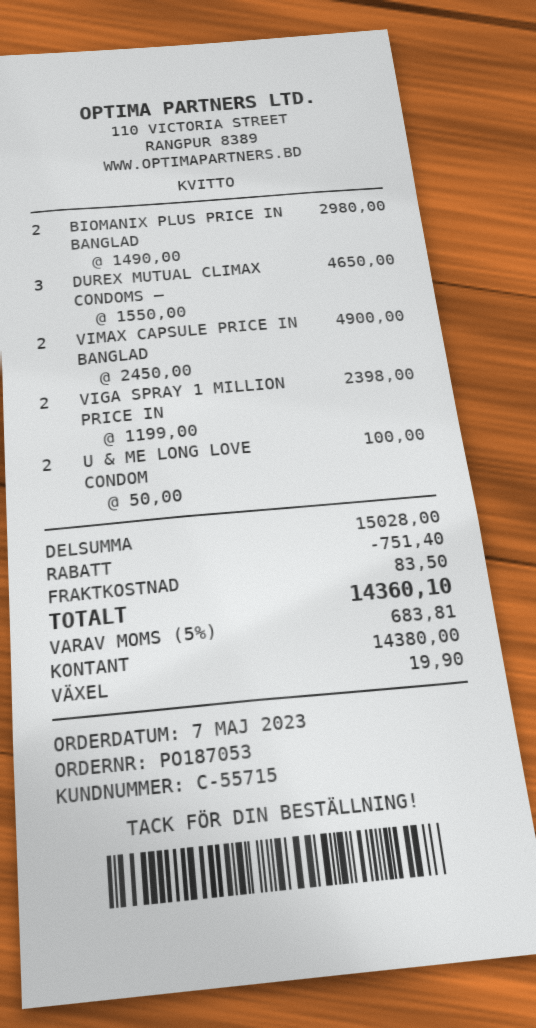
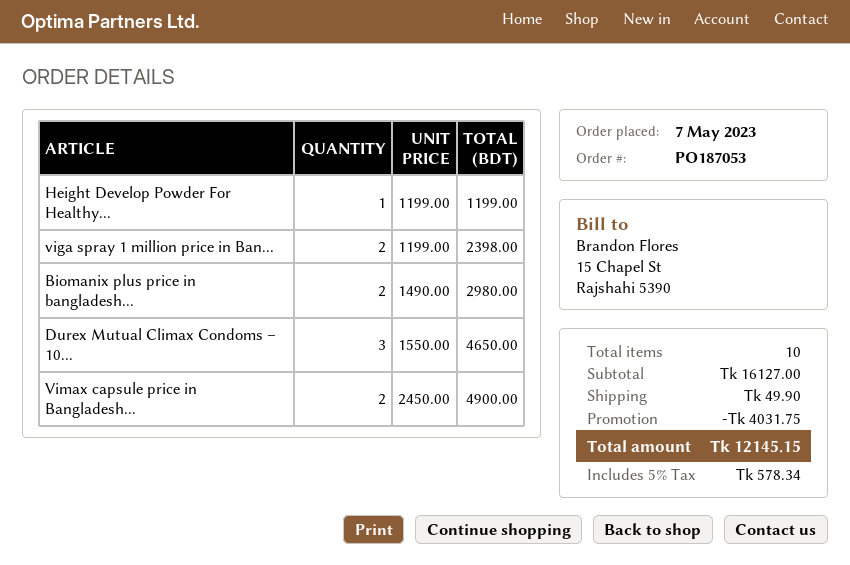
U & ME LONG LOVE CONDOM: 2 x 50.00 = 100.00 -> none
Height Develop Powder For Healthy...: none -> 1 x 1199.00 = 1199.00
subtotal: 15028.00 -> 16127.00
discount: 751.40 -> 4031.75
shipping: 83.50 -> 49.90
tax: 5% = 683.81 -> 5% = 578.34
total: 14360.10 -> 12145.15

